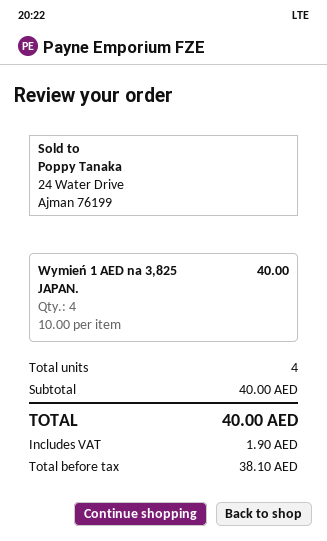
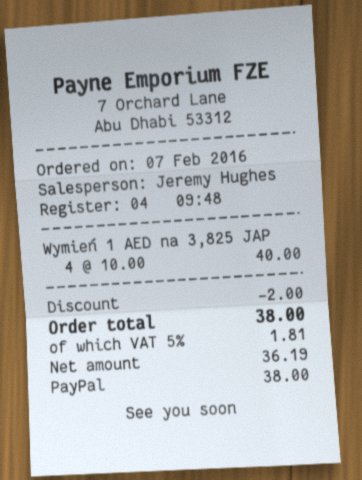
discount: none -> 2.00
net: 38.10 -> 36.19
tax: 1.90 -> 1.81
total: 40.00 -> 38.00

